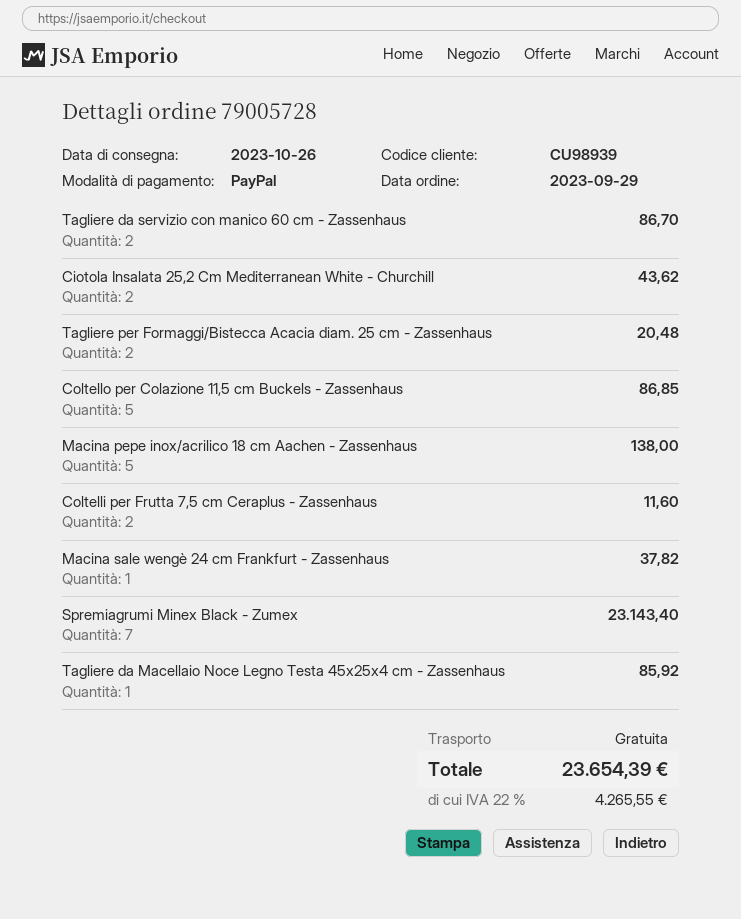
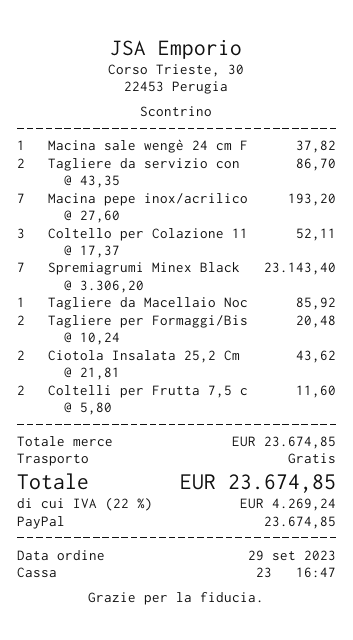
Coltello per Colazione 11,5 cm Buckels - Zassenhaus: 5 for 86.85 -> 3 for 52.11
Macina pepe inox/acrilico 18 cm Aachen - Zassenhaus: 5 for 138.00 -> 7 for 193.20
tax: 22% = 4265.55 -> 22% = 4269.24
total: 23654.39 -> 23674.85

